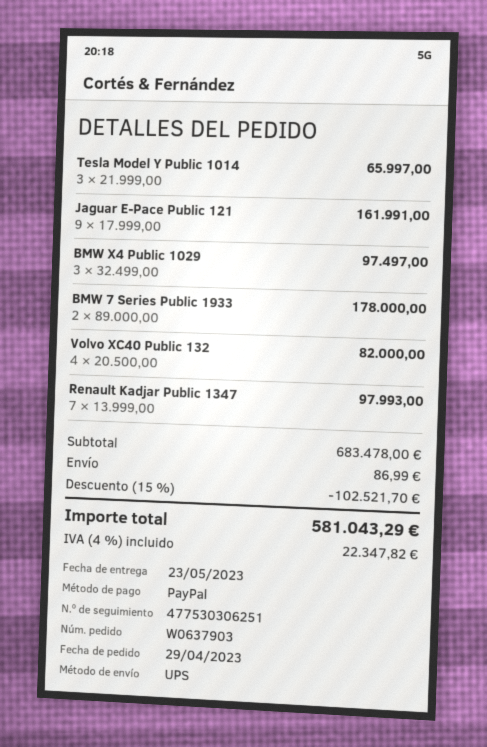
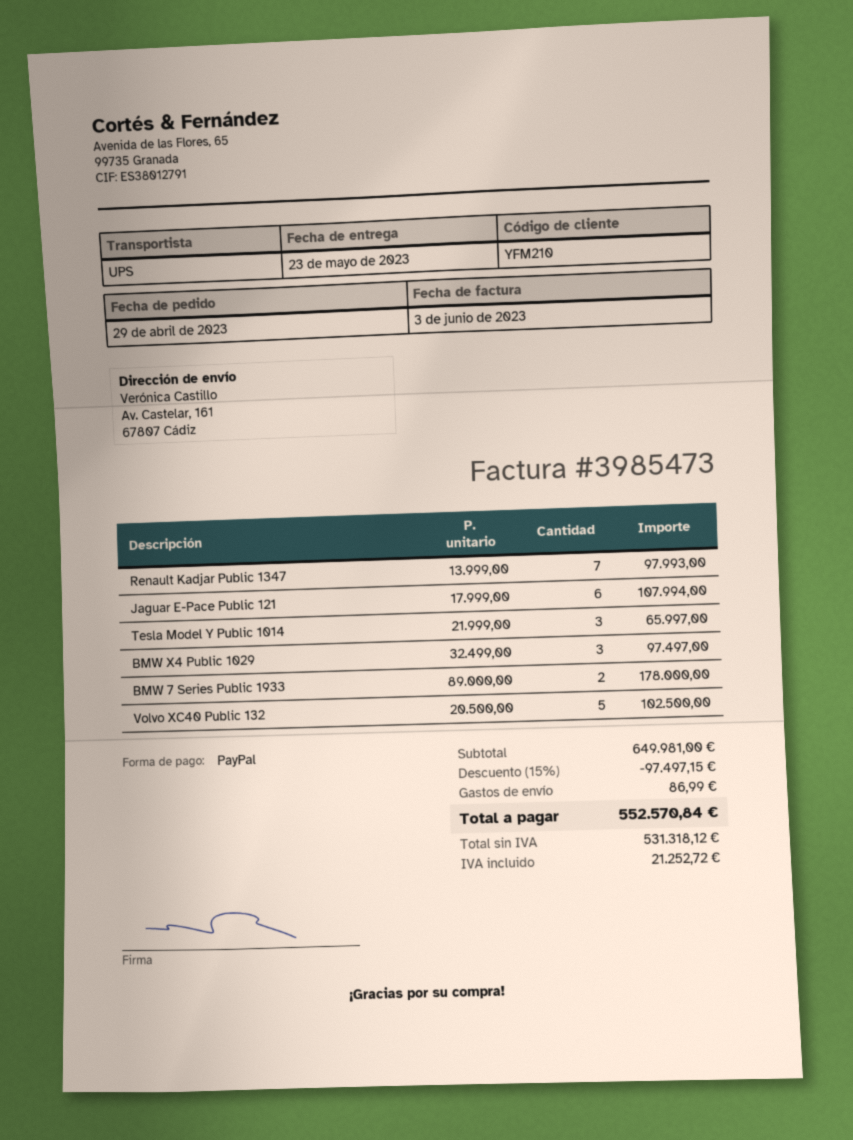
Jaguar E-Pace Public 121: 9 x 17999.00 = 161991.00 -> 6 x 17999.00 = 107994.00
Volvo XC40 Public 132: 4 x 20500.00 = 82000.00 -> 5 x 20500.00 = 102500.00
subtotal: 683478.00 -> 649981.00
discount: 15% = 102521.70 -> 15% = 97497.15
tax: 22347.82 -> 21252.72
total: 581043.29 -> 552570.84

